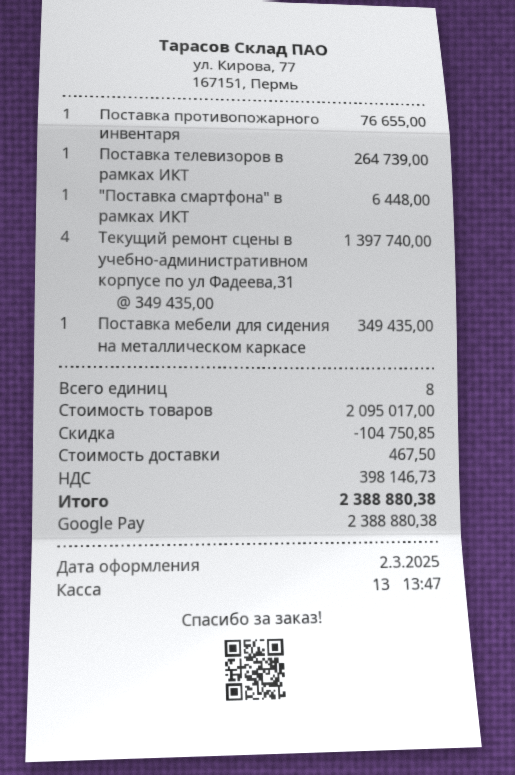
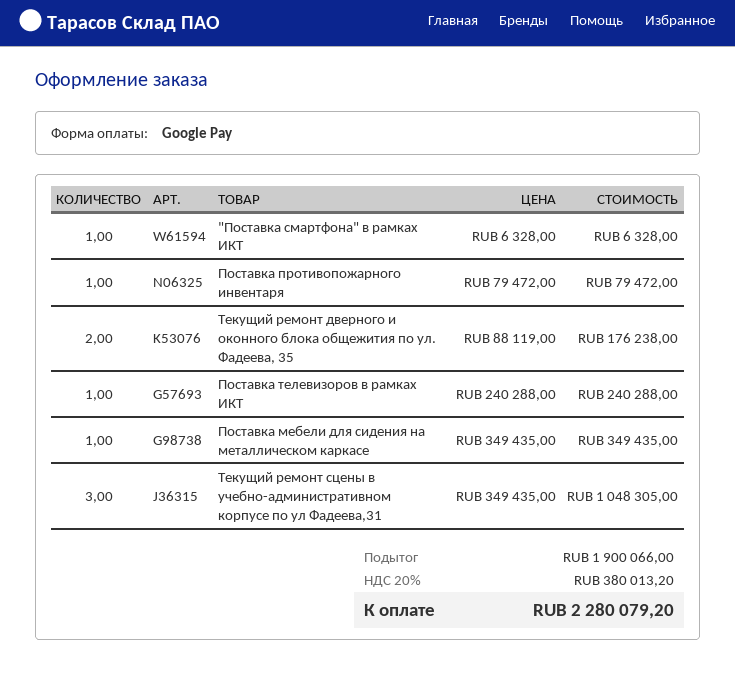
Поставка противопожарного инвентаря: 1 x 76655.00 = 76655.00 -> 1 x 79472.00 = 79472.00
Поставка телевизоров в рамках ИКТ: 1 x 264739.00 = 264739.00 -> 1 x 240288.00 = 240288.00
"Поставка смартфона" в рамках ИКТ: 1 x 6448.00 = 6448.00 -> 1 x 6328.00 = 6328.00
Текущий ремонт сцены в учебно-административном корпусе по ул Фадеева,31: 4 x 349435.00 = 1397740.00 -> 3 x 349435.00 = 1048305.00
Текущий ремонт дверного и оконного блока общежития по ул. Фадеева, 35: none -> 2 x 88119.00 = 176238.00
subtotal: 2095017.00 -> 1900066.00
discount: 104750.85 -> none
shipping: 467.50 -> none
tax: 398146.73 -> 380013.20
total: 2388880.38 -> 2280079.20

